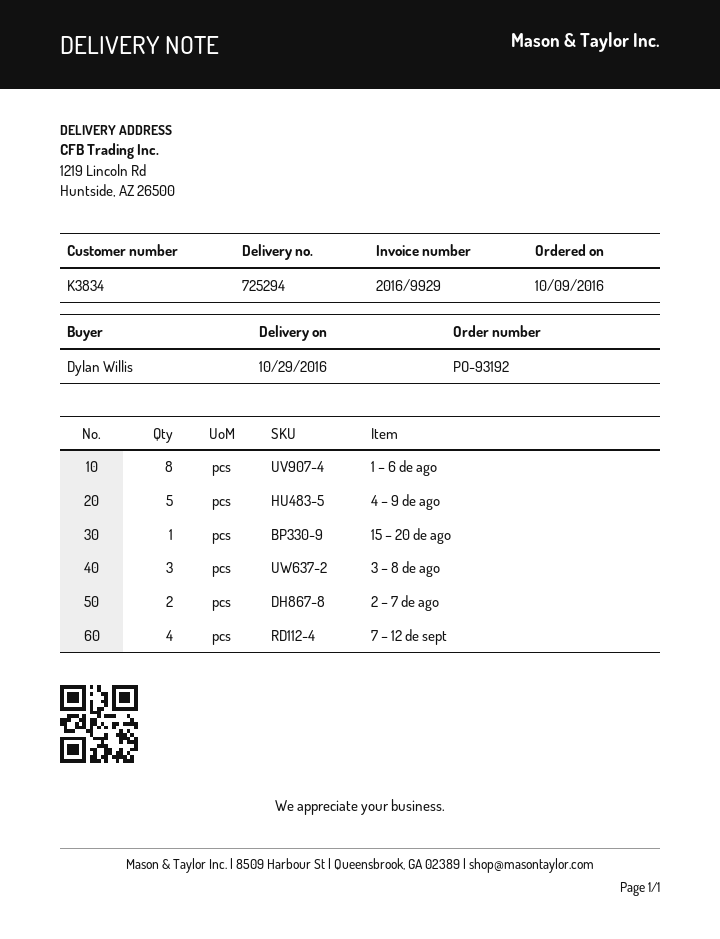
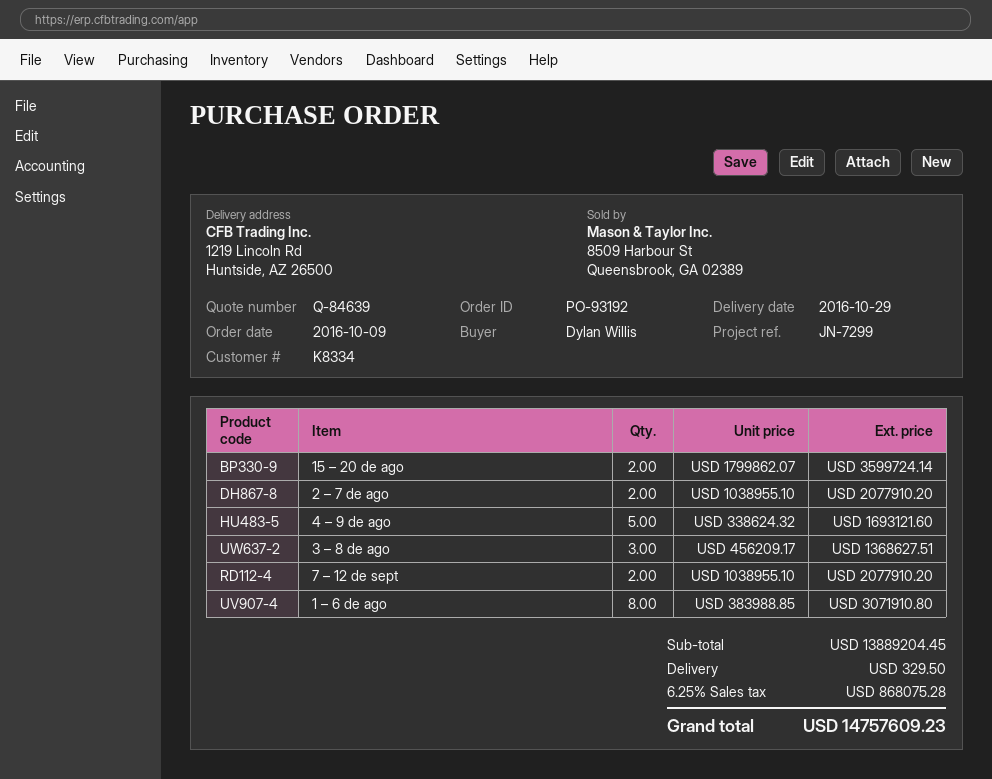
customer number: K3834 -> K8334
15 – 20 de ago: 1 -> 2
7 – 12 de sept: 4 -> 2

